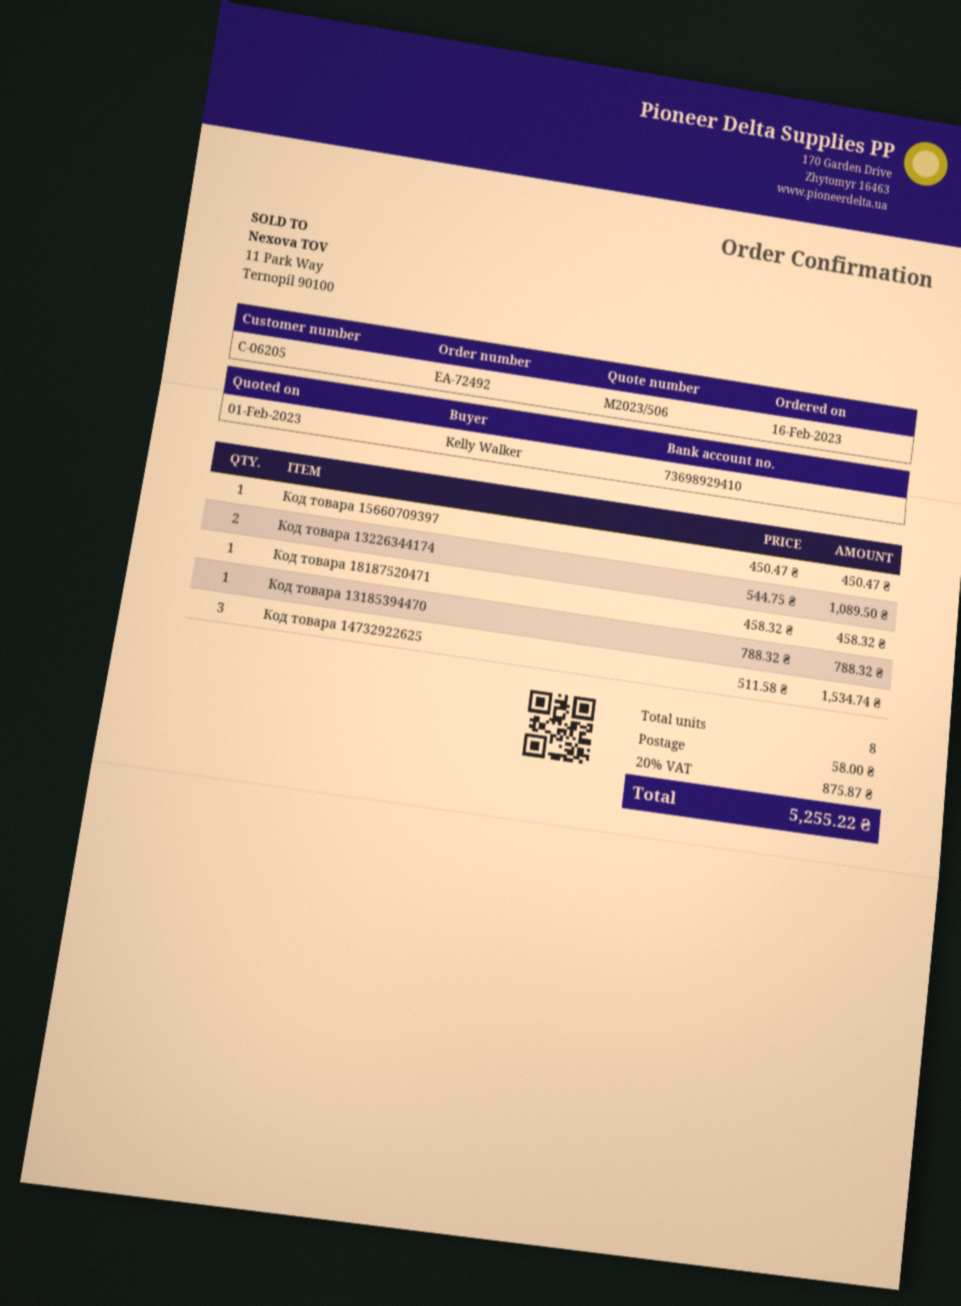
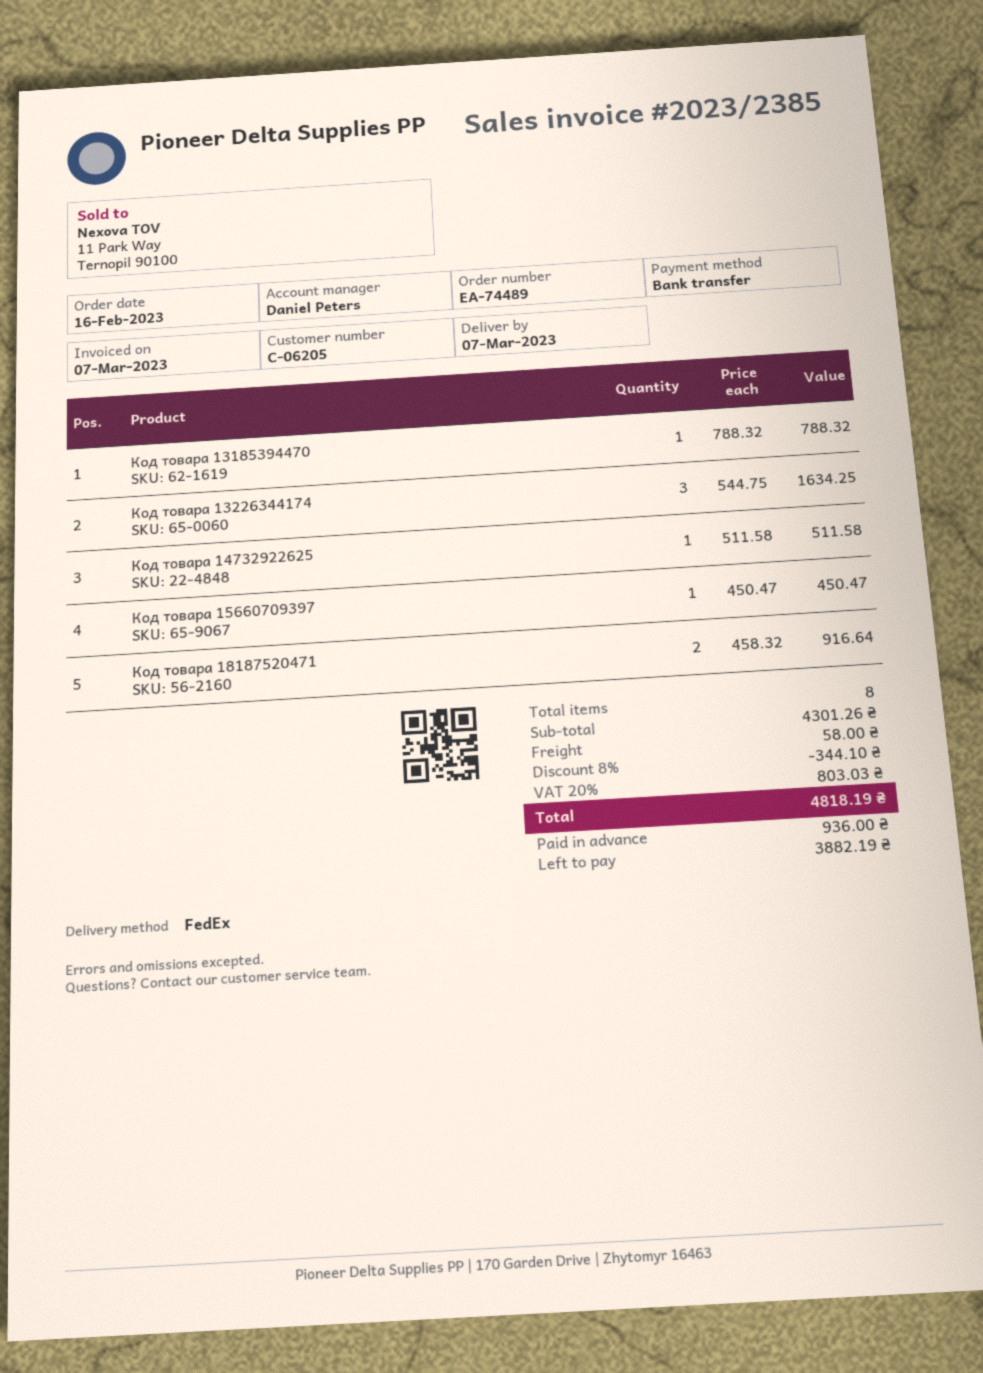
order number: EA-72492 -> EA-74489
Код товара 13226344174: 2 x 544.75 = 1089.50 -> 3 x 544.75 = 1634.25
Код товара 18187520471: 1 x 458.32 = 458.32 -> 2 x 458.32 = 916.64
Код товара 14732922625: 3 x 511.58 = 1534.74 -> 1 x 511.58 = 511.58
discount: none -> 8% = 344.10
tax: 20% = 875.87 -> 20% = 803.03
total: 5255.22 -> 4818.19

